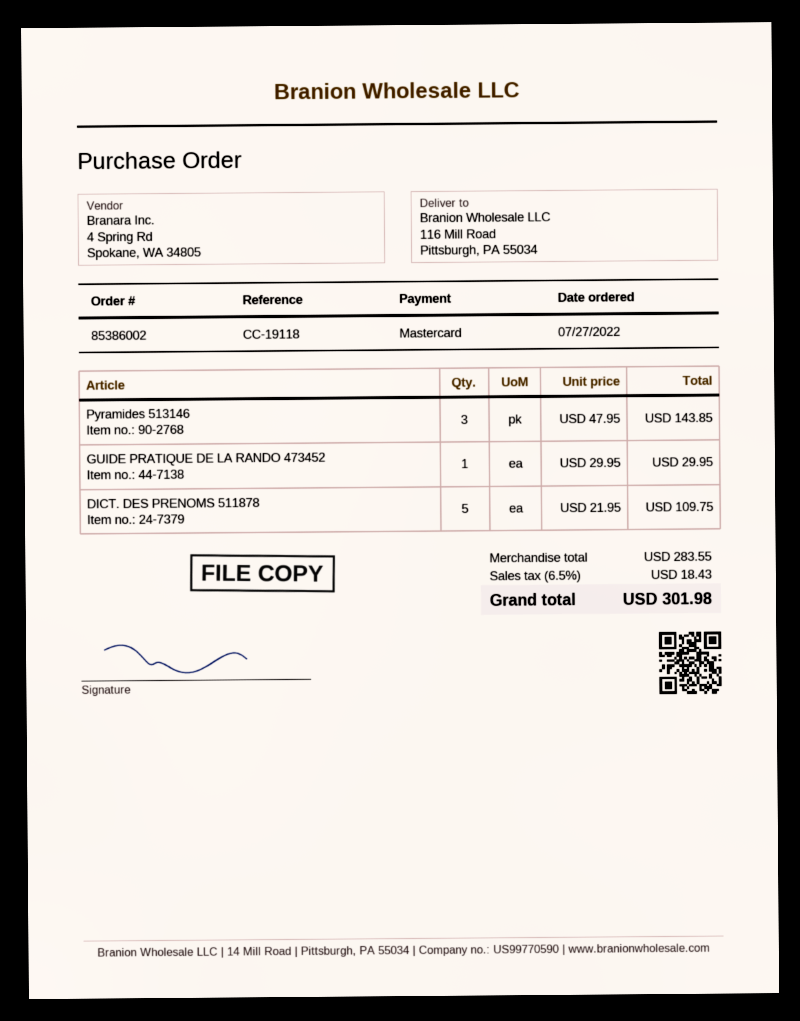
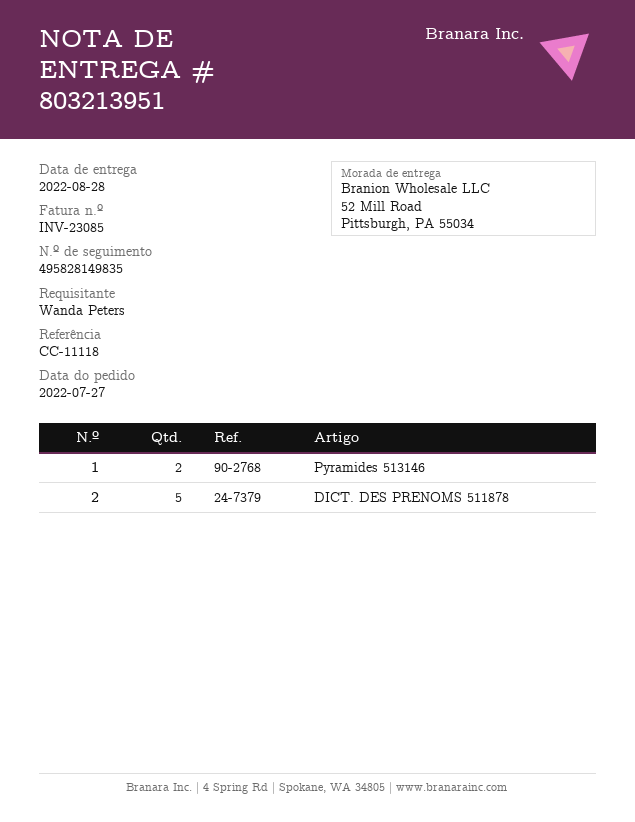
reference: CC-19118 -> CC-11118
ship to: 116 Mill Road, Pittsburgh, PA 55034 -> 52 Mill Road, Pittsburgh, PA 55034
Pyramides 513146: 3 -> 2
GUIDE PRATIQUE DE LA RANDO 473452: 1 -> none

